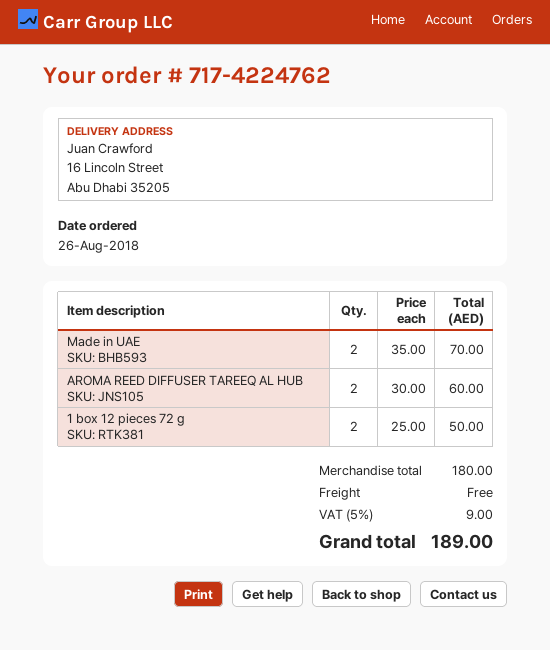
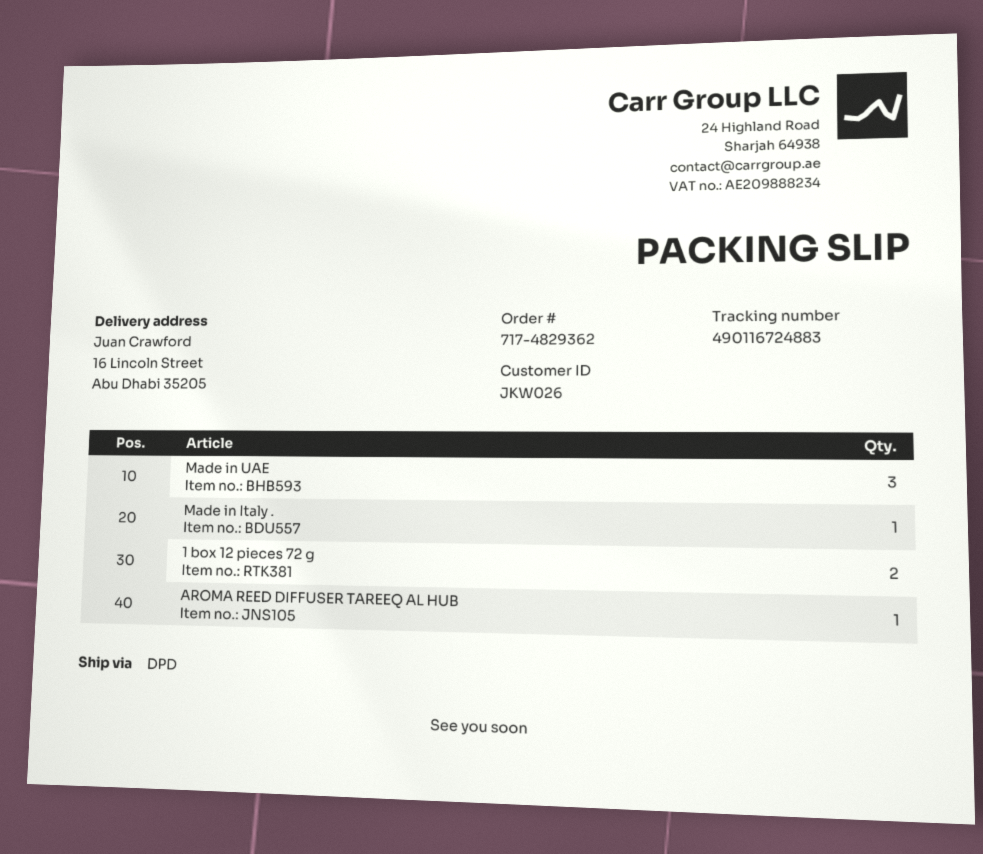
order number: 717-4224762 -> 717-4829362
Made in UAE: 2 -> 3
AROMA REED DIFFUSER TAREEQ AL HUB: 2 -> 1
Made in Italy .: none -> 1

